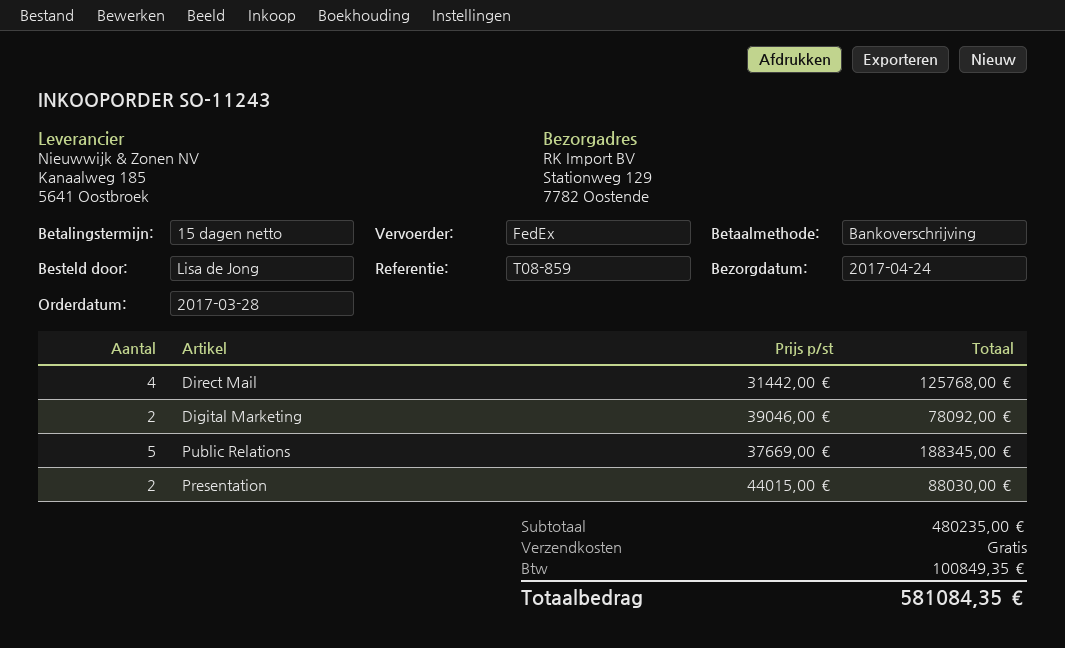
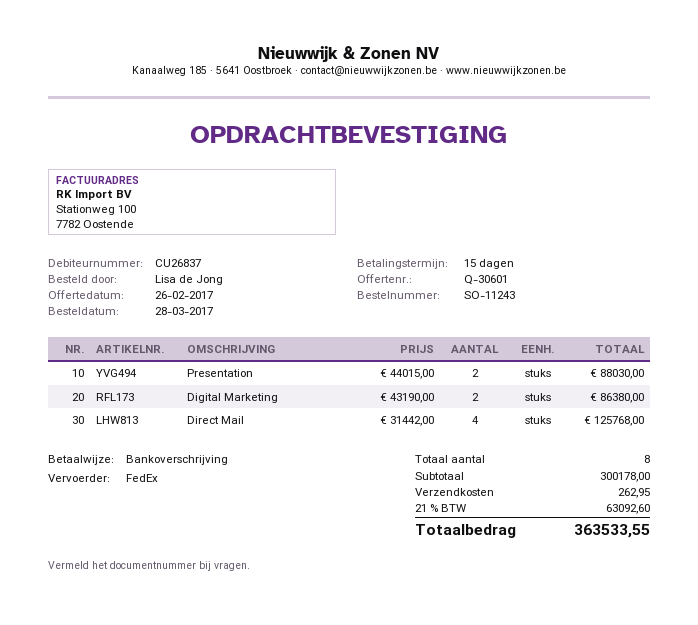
Digital Marketing: 2 x 39046.00 = 78092.00 -> 2 x 43190.00 = 86380.00
Public Relations: 5 x 37669.00 = 188345.00 -> none
subtotal: 480235.00 -> 300178.00
shipping: 0.00 -> 262.95
tax: 100849.35 -> 63092.60
total: 581084.35 -> 363533.55

